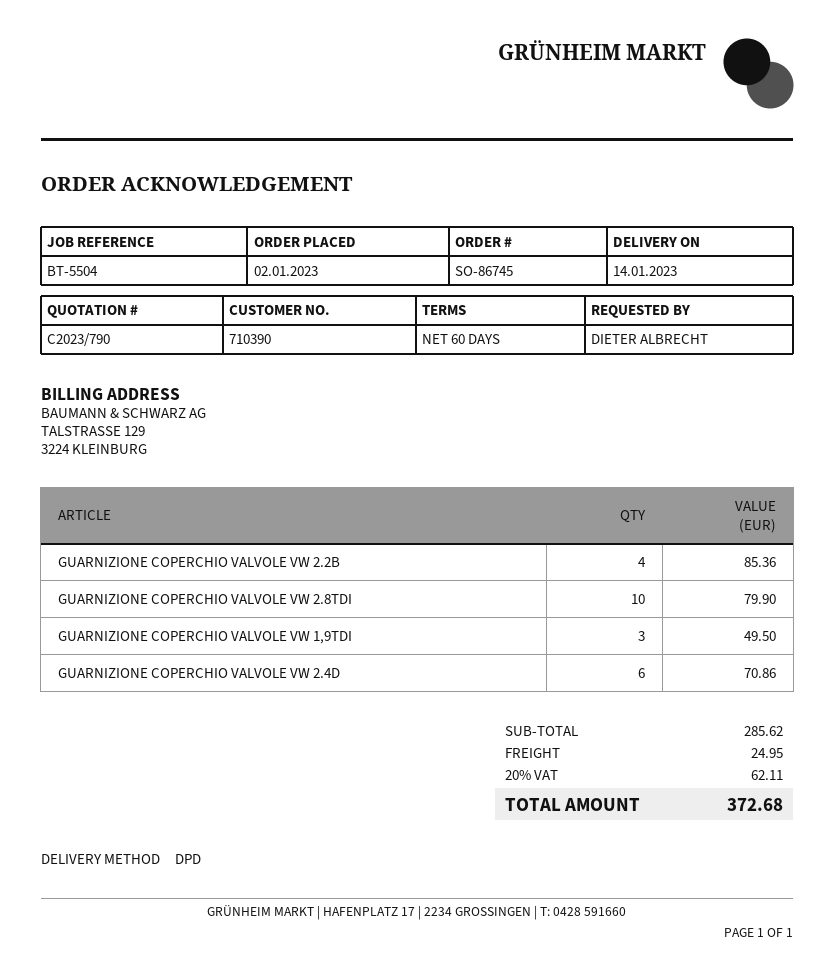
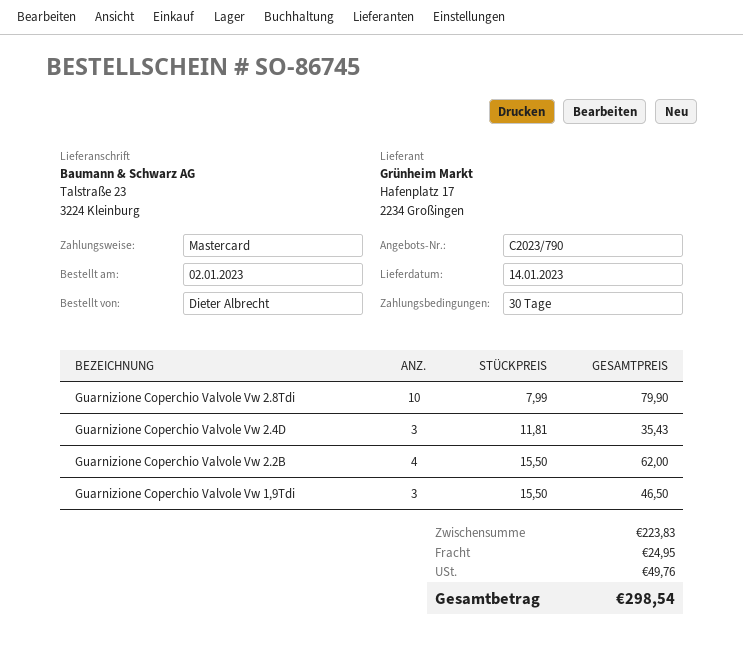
payment terms: 60 days -> 30 days
GUARNIZIONE COPERCHIO VALVOLE VW 2.2B: 4 for 85.36 -> 4 for 62.00
GUARNIZIONE COPERCHIO VALVOLE VW 1,9TDI: 3 for 49.50 -> 3 for 46.50
GUARNIZIONE COPERCHIO VALVOLE VW 2.4D: 6 for 70.86 -> 3 for 35.43
subtotal: 285.62 -> 223.83
tax: 62.11 -> 49.76
total: 372.68 -> 298.54

